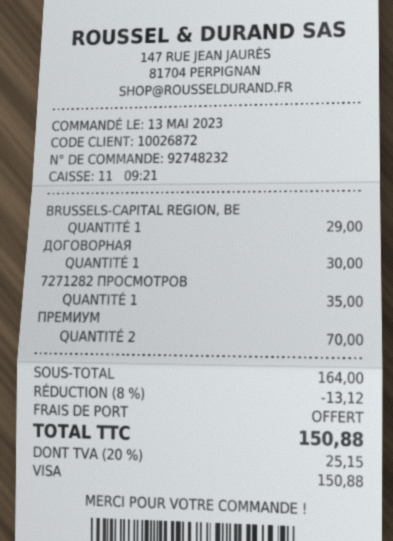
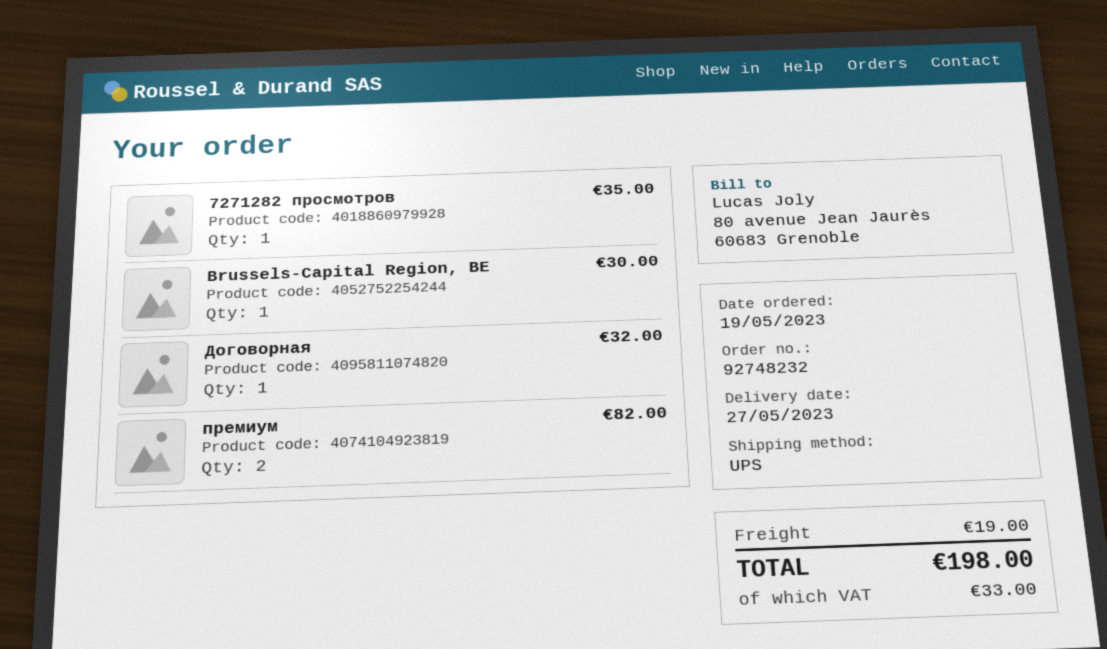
order date: 2023-05-13 -> 2023-05-19
BRUSSELS-CAPITAL REGION, BE: 1 for 29.00 -> 1 for 30.00
ДОГОВОРНАЯ: 1 for 30.00 -> 1 for 32.00
ПРЕМИУМ: 2 for 70.00 -> 2 for 82.00
discount: 8% = 13.12 -> none
shipping: 0.00 -> 19.00
tax: 25.15 -> 33.00
total: 150.88 -> 198.00

